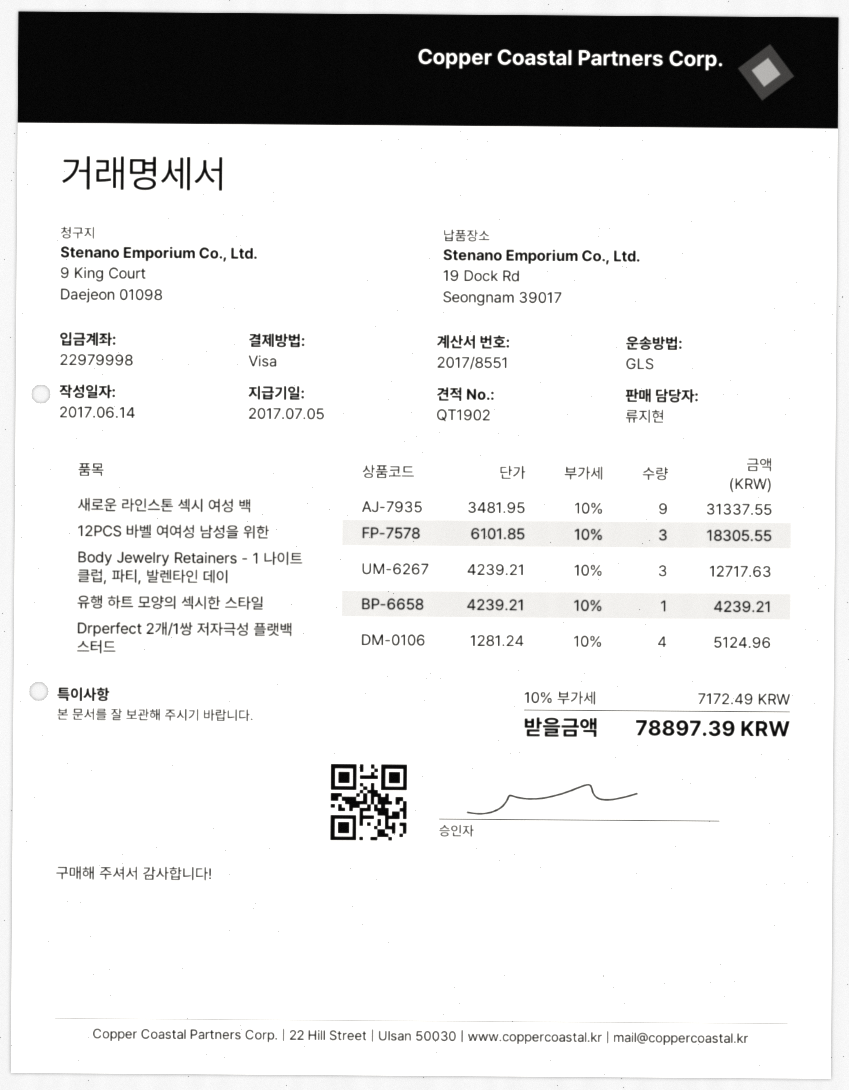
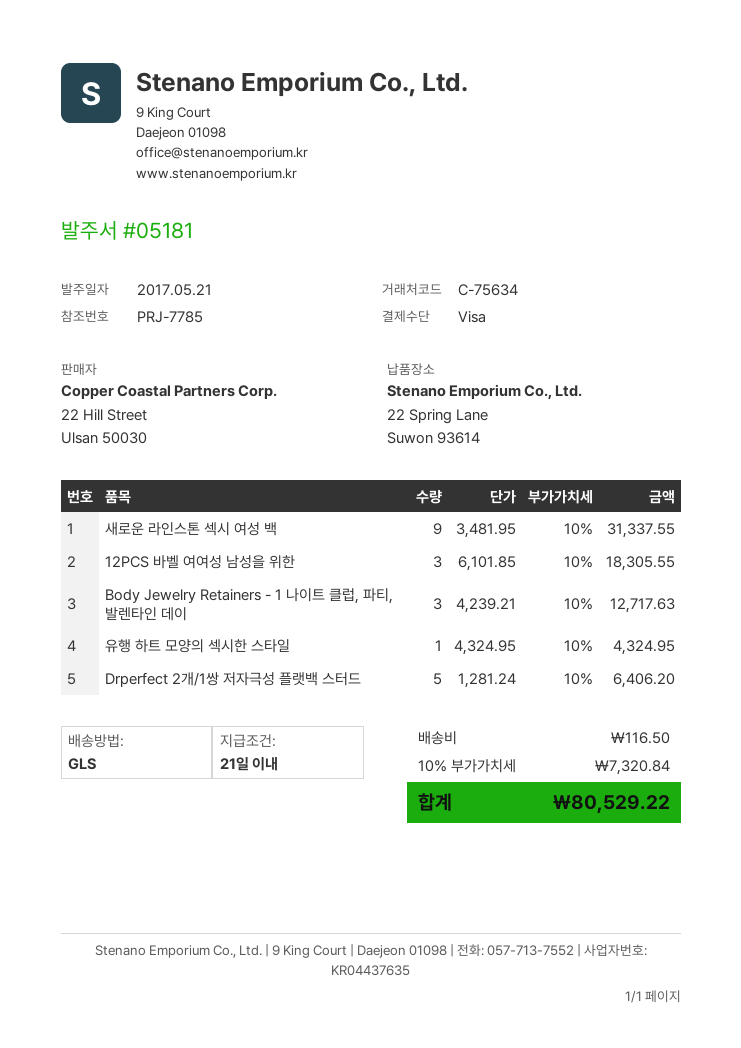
ship to: 19 Dock Rd, Seongnam 39017 -> 22 Spring Lane, Suwon 93614
유행 하트 모양의 섹시한 스타일: 1 x 4239.21 = 4239.21 -> 1 x 4324.95 = 4324.95
Drperfect 2개/1쌍 저자극성 플랫백 스터드: 4 x 1281.24 = 5124.96 -> 5 x 1281.24 = 6406.20
shipping: none -> 116.50
tax: 10% = 7172.49 -> 10% = 7320.84
total: 78897.39 -> 80529.22

